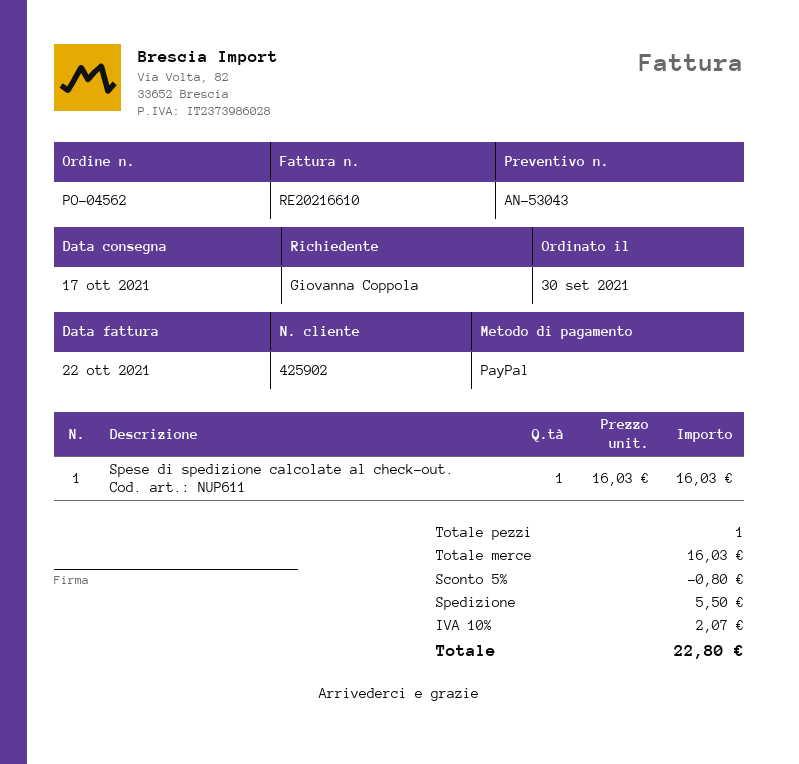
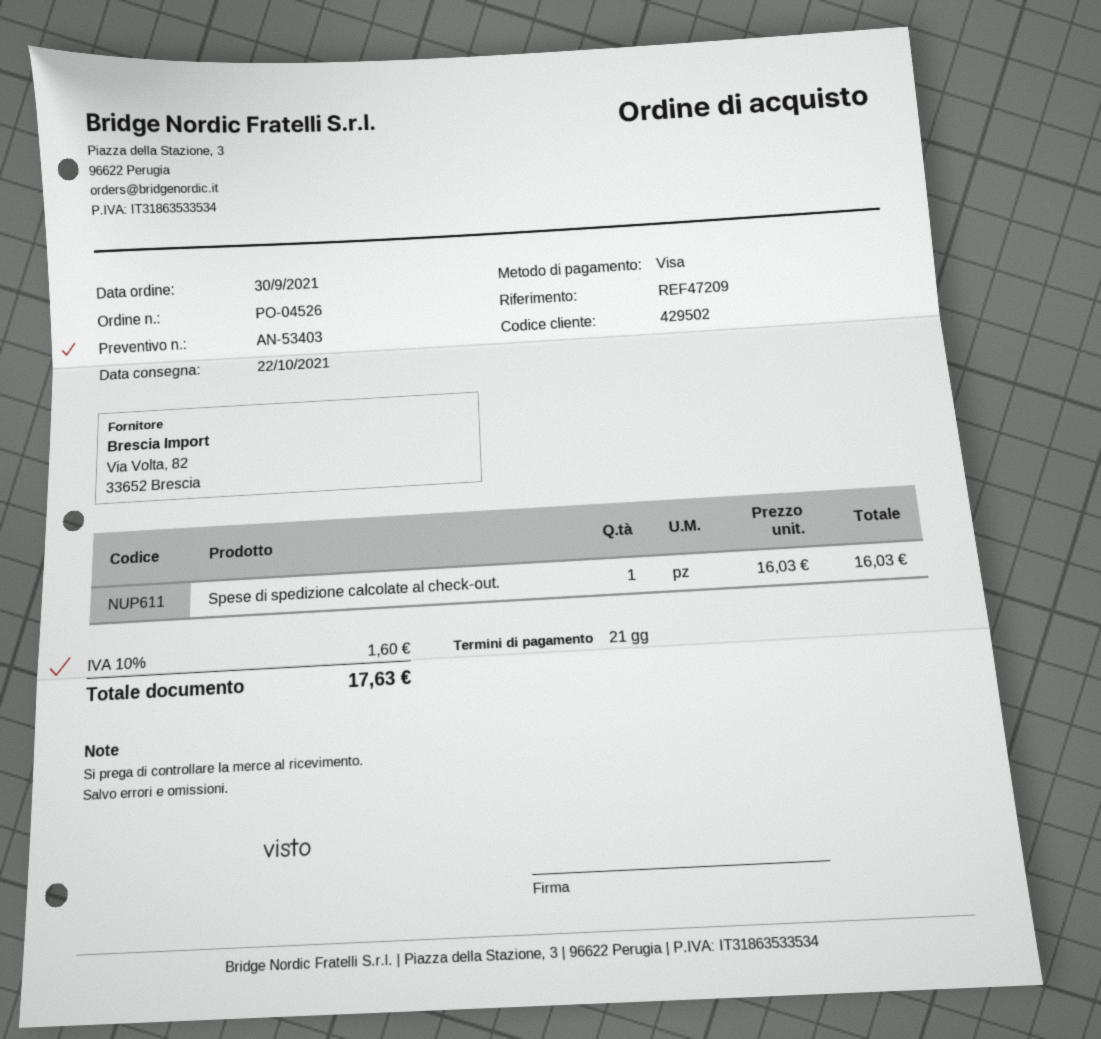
quote number: AN-53043 -> AN-53403
order number: PO-04562 -> PO-04526
delivery date: 2021-10-17 -> 2021-10-22
customer number: 425902 -> 429502
payment method: PayPal -> Visa
discount: 5% = 0.80 -> none
shipping: 5.50 -> none
tax: 10% = 2.07 -> 10% = 1.60
total: 22.80 -> 17.63

